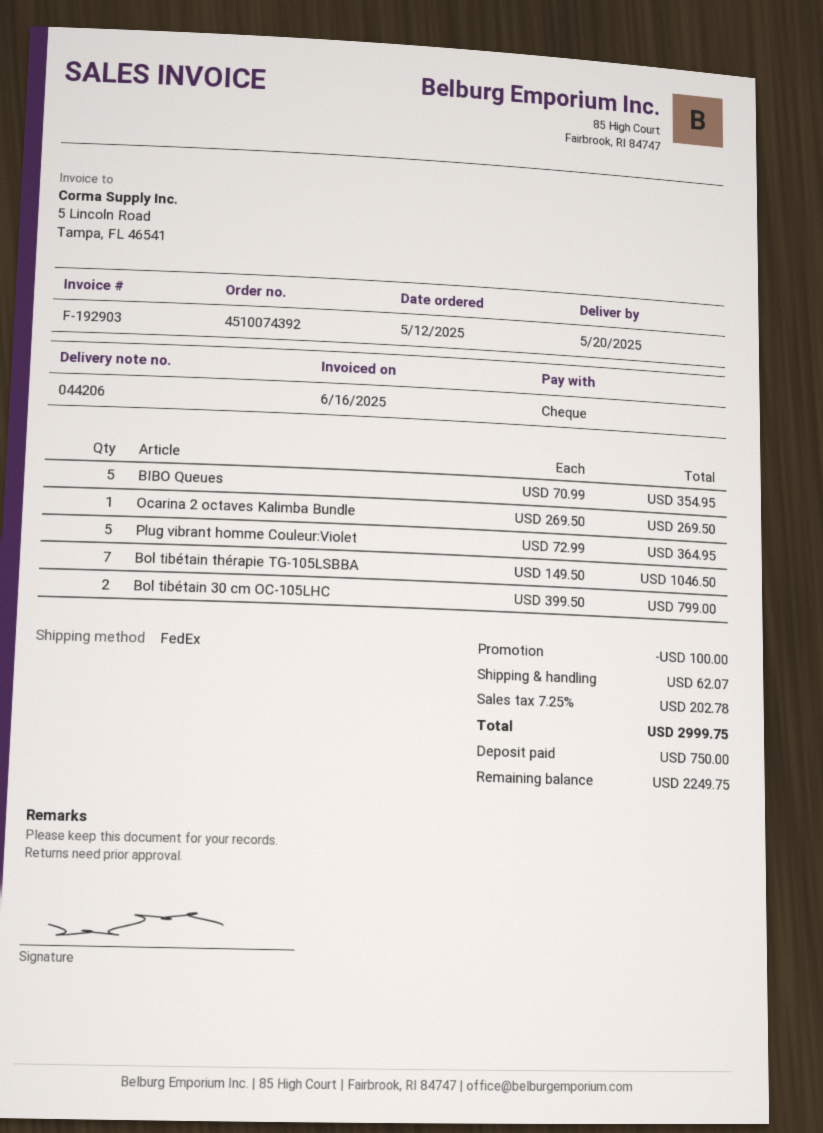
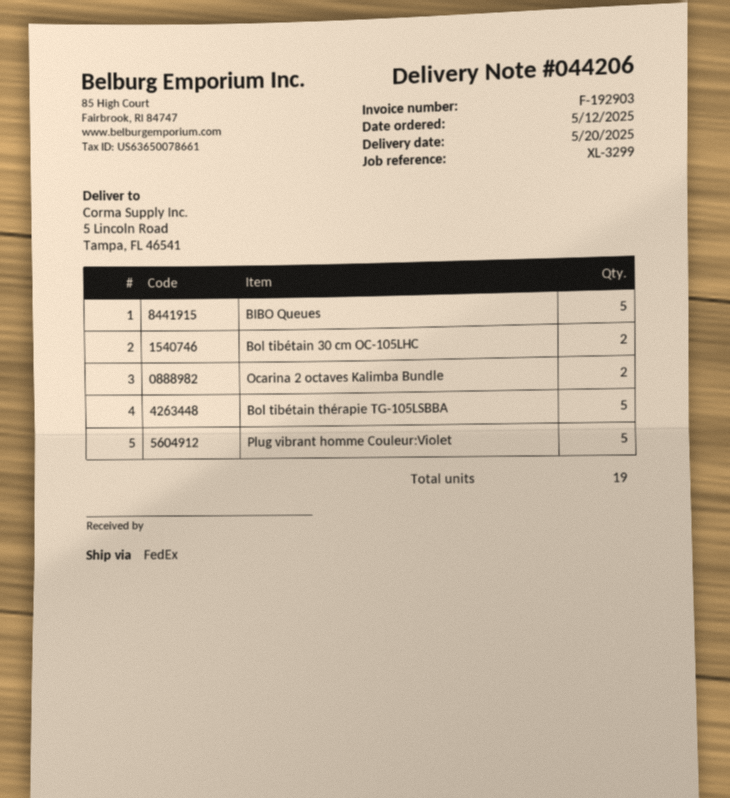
Ocarina 2 octaves Kalimba Bundle: 1 -> 2
Bol tibétain thérapie TG-105LSBBA: 7 -> 5

